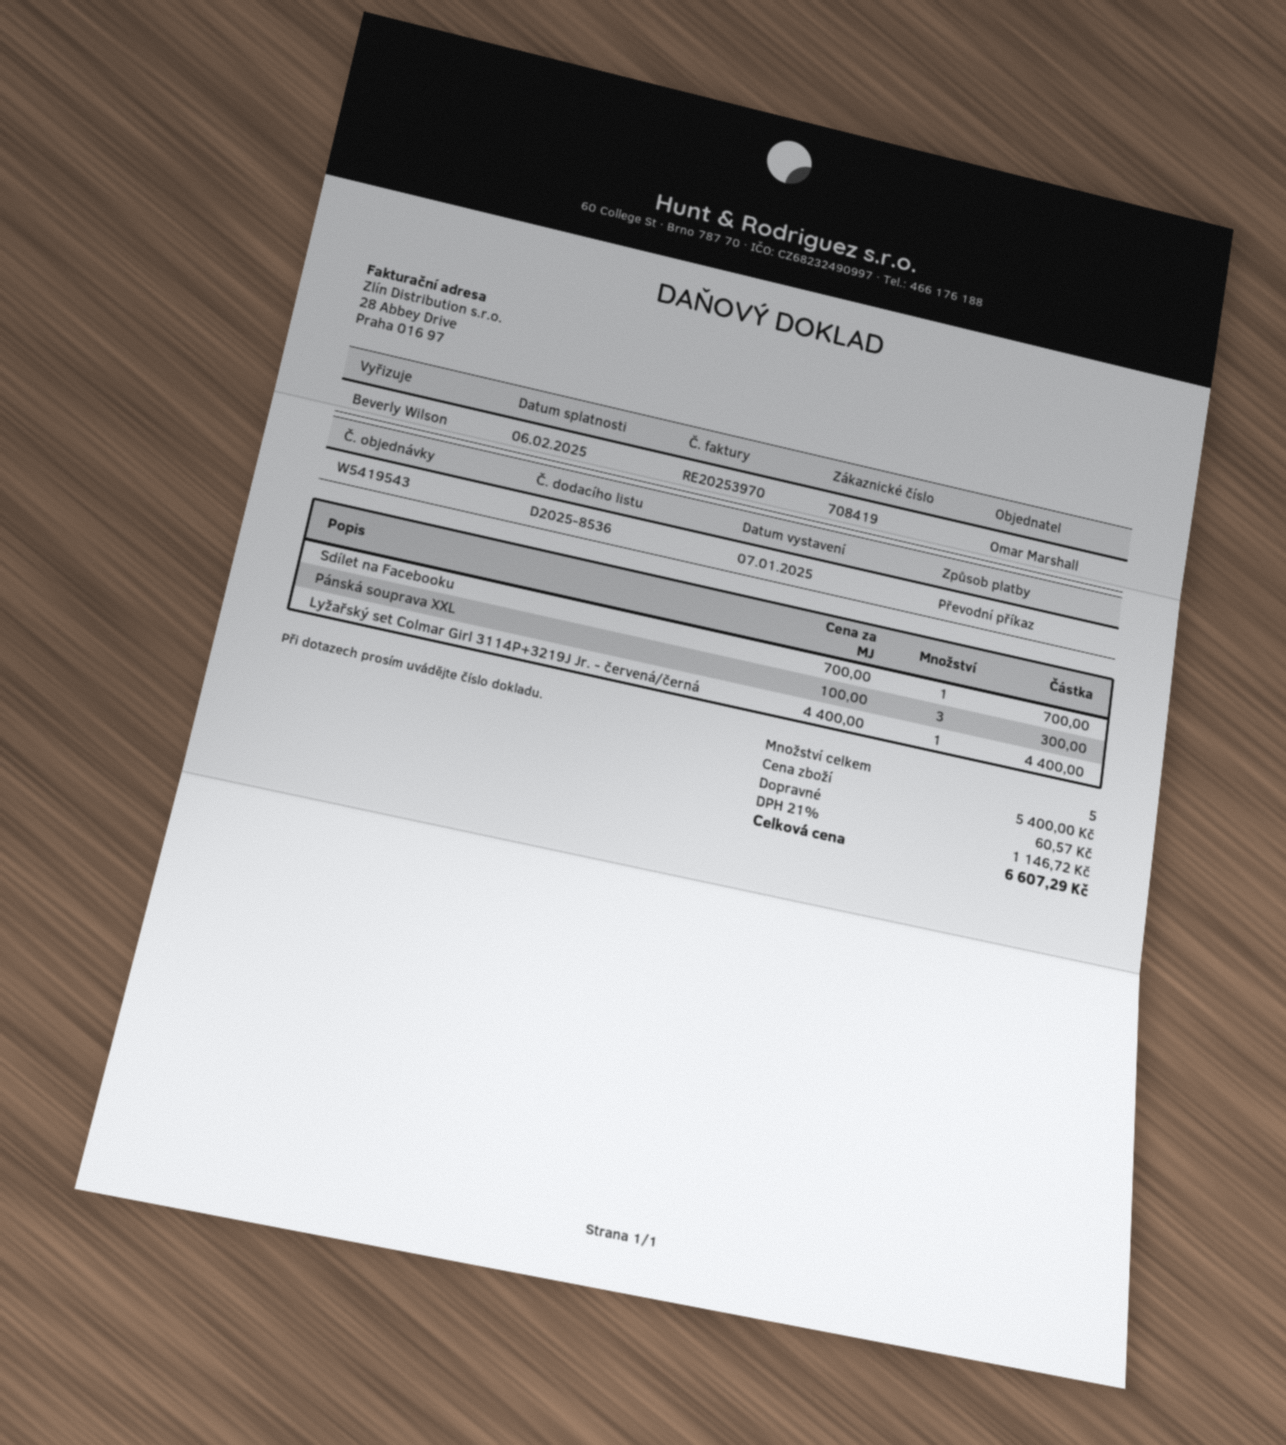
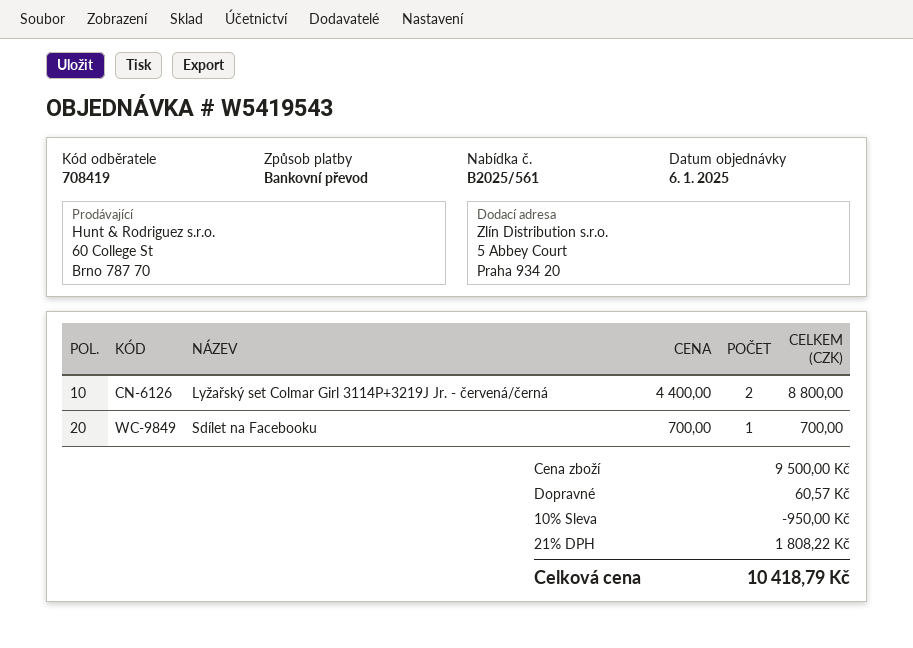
Pánská souprava XXL: 3 x 100.00 = 300.00 -> none
Lyžařský set Colmar Girl 3114P+3219J Jr. - červená/černá: 1 x 4400.00 = 4400.00 -> 2 x 4400.00 = 8800.00
subtotal: 5400.00 -> 9500.00
discount: none -> 10% = 950.00
tax: 21% = 1146.72 -> 21% = 1808.22
total: 6607.29 -> 10418.79

